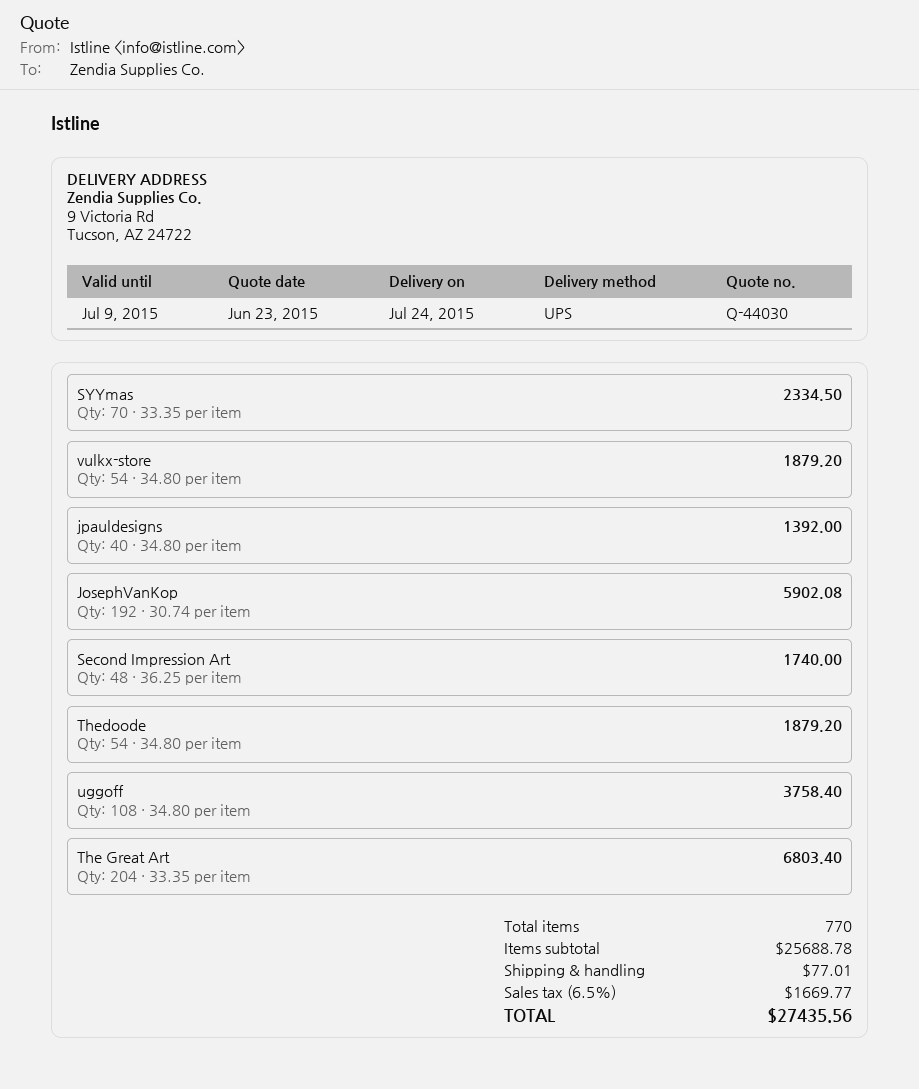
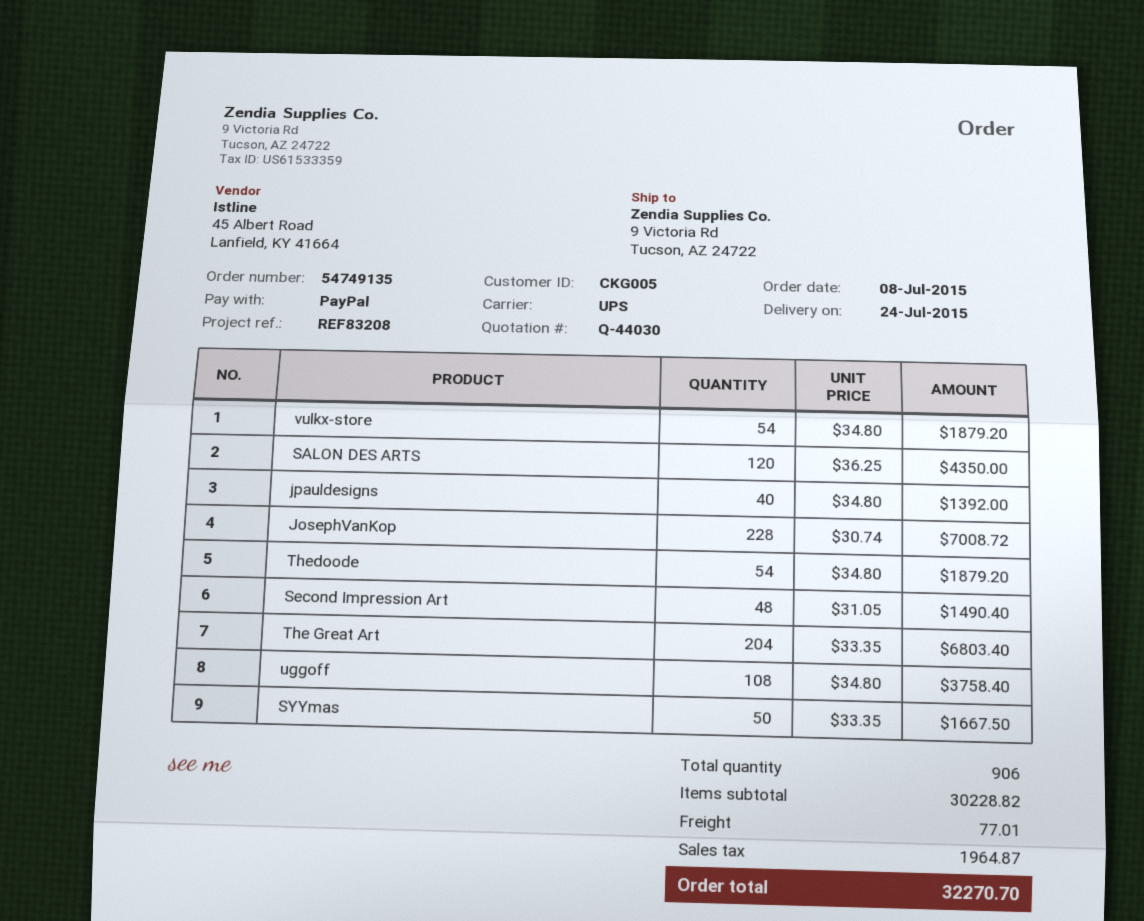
SYYmas: 70 x 33.35 = 2334.50 -> 50 x 33.35 = 1667.50
JosephVanKop: 192 x 30.74 = 5902.08 -> 228 x 30.74 = 7008.72
Second Impression Art: 48 x 36.25 = 1740.00 -> 48 x 31.05 = 1490.40
SALON DES ARTS: none -> 120 x 36.25 = 4350.00
total quantity: 770 -> 906
subtotal: 25688.78 -> 30228.82
tax: 1669.77 -> 1964.87
total: 27435.56 -> 32270.70

